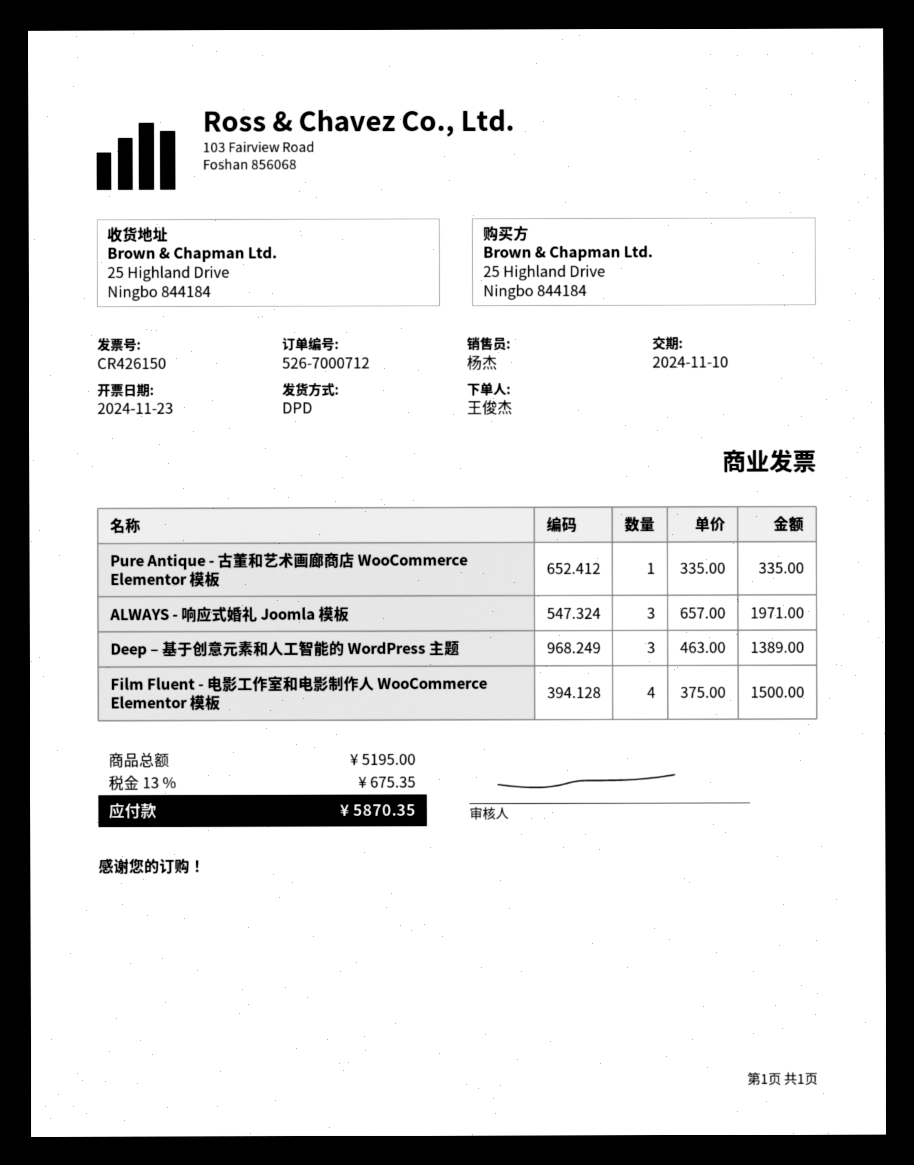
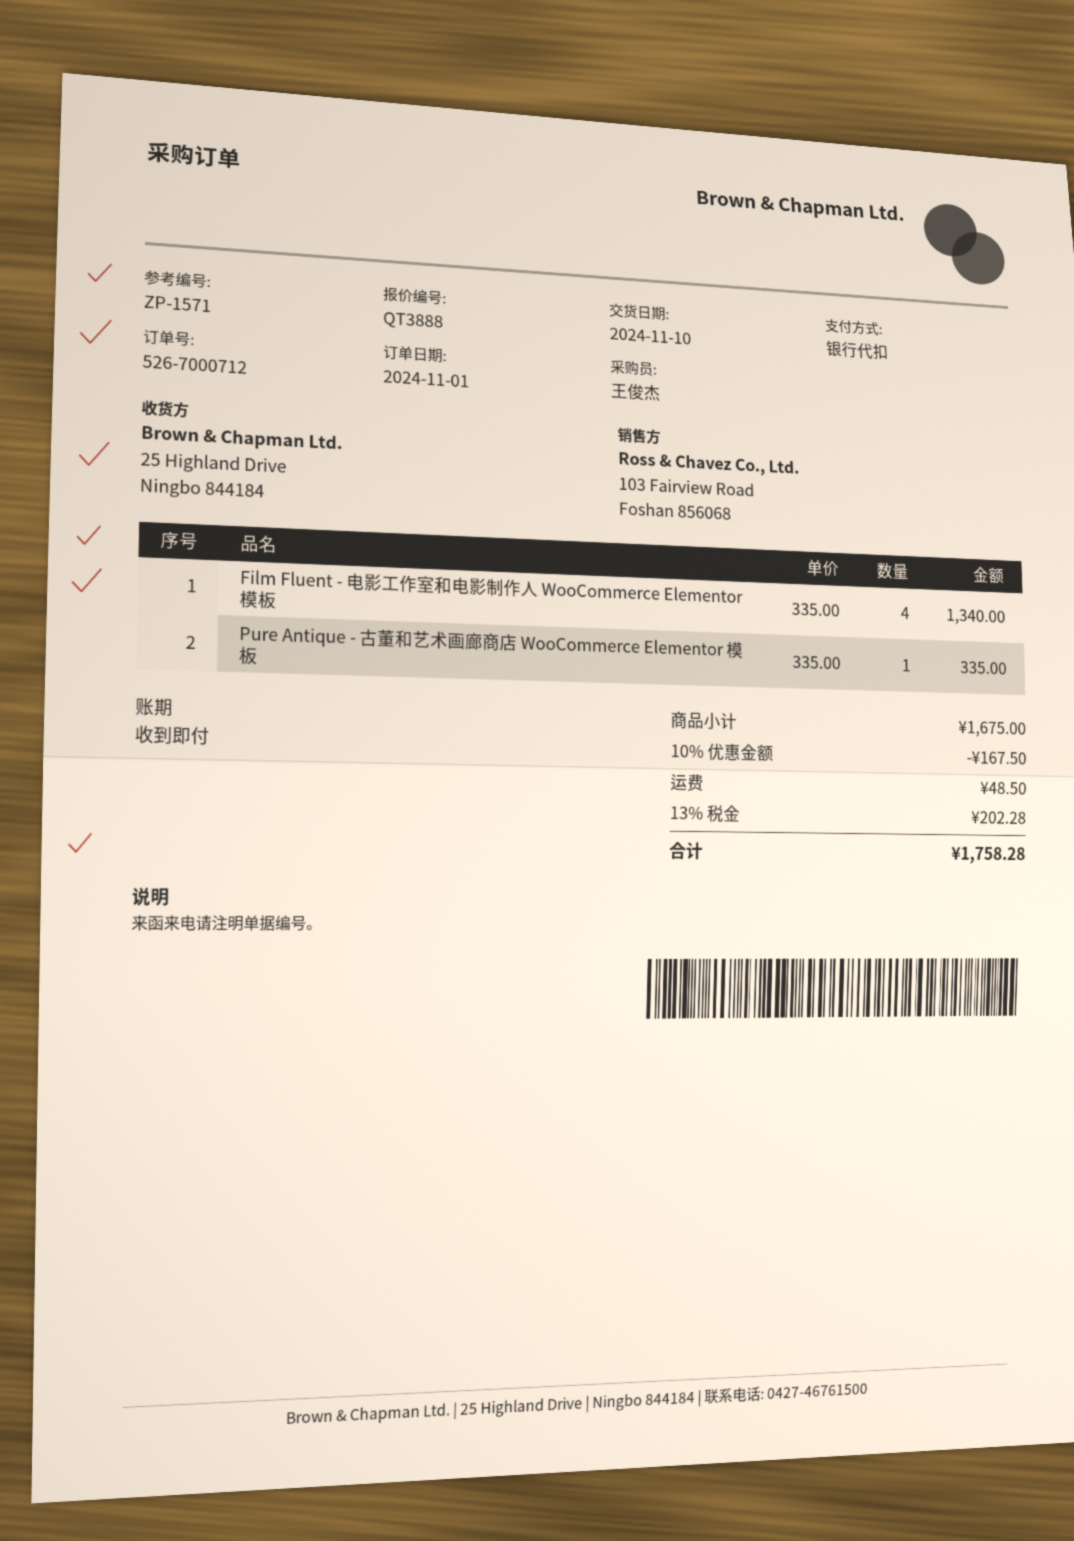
ALWAYS - 响应式婚礼 Joomla 模板: 3 x 657.00 = 1971.00 -> none
Deep – 基于创意元素和人工智能的 WordPress 主题: 3 x 463.00 = 1389.00 -> none
Film Fluent - 电影工作室和电影制作人 WooCommerce Elementor 模板: 4 x 375.00 = 1500.00 -> 4 x 335.00 = 1340.00
subtotal: 5195.00 -> 1675.00
discount: none -> 10% = 167.50
shipping: none -> 48.50
tax: 13% = 675.35 -> 13% = 202.28
total: 5870.35 -> 1758.28

